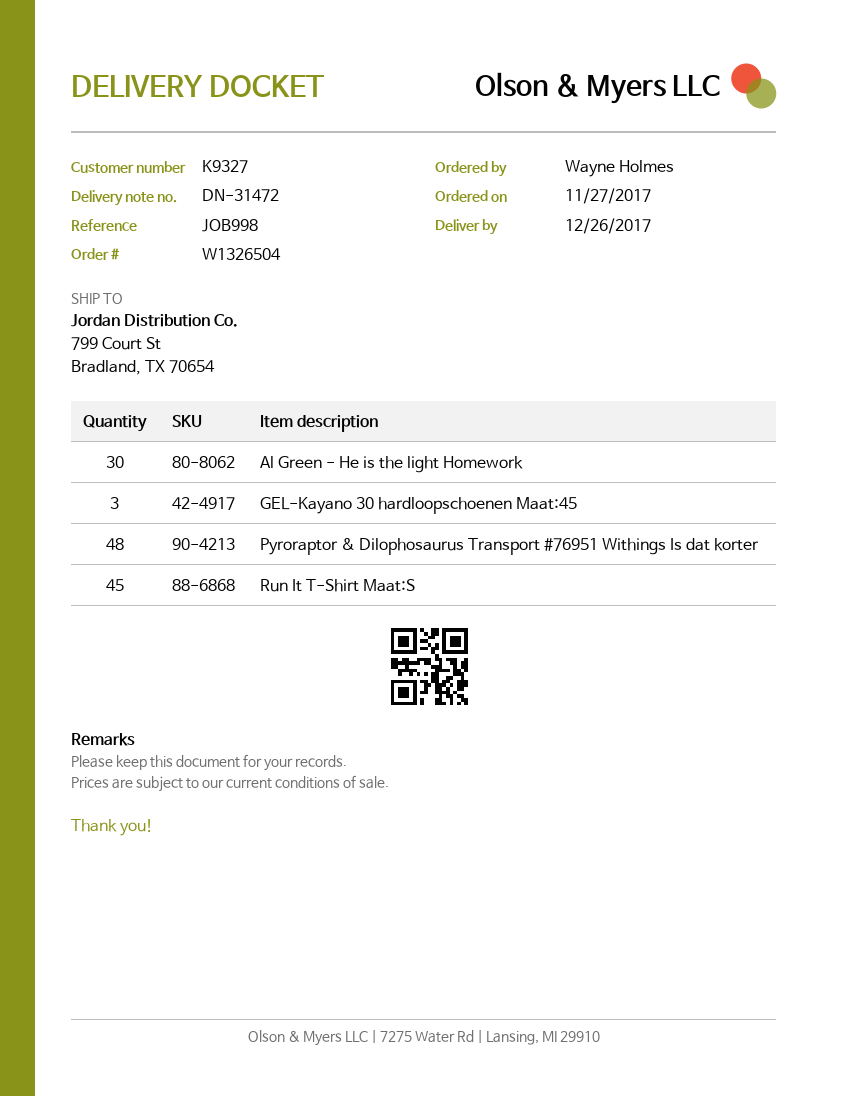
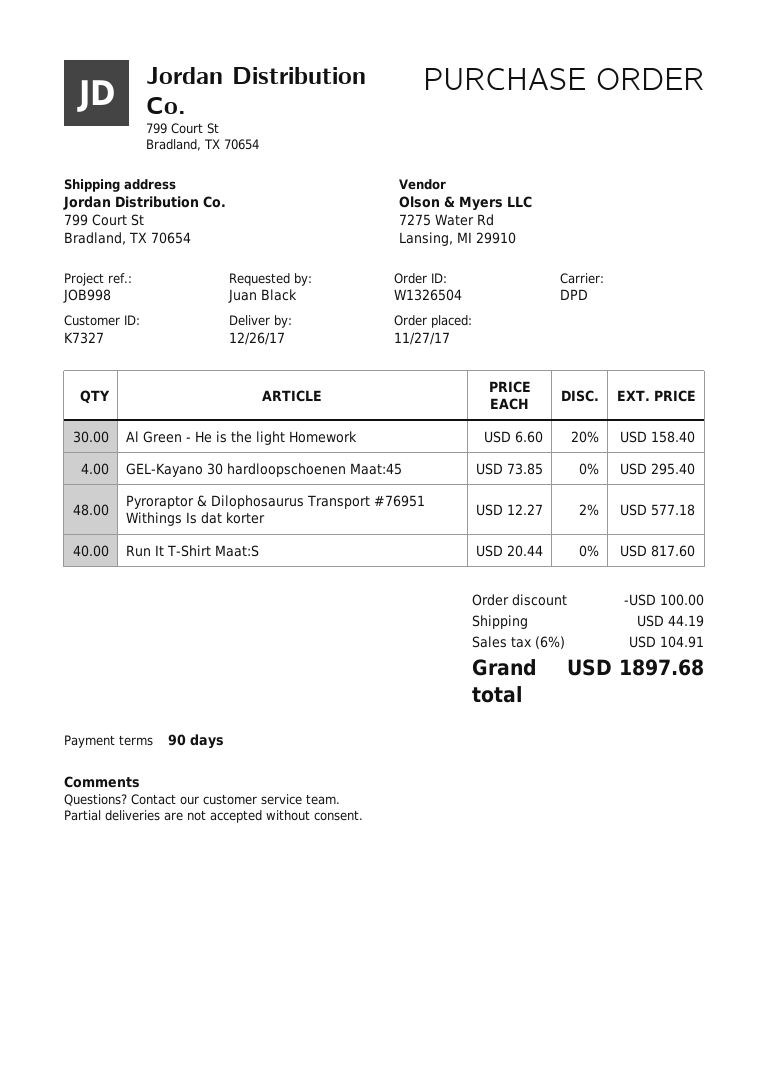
customer number: K9327 -> K7327
ordered by: Wayne Holmes -> Juan Black
GEL-Kayano 30 hardloopschoenen Maat:45: 3 -> 4
Run It T-Shirt Maat:S: 45 -> 40

